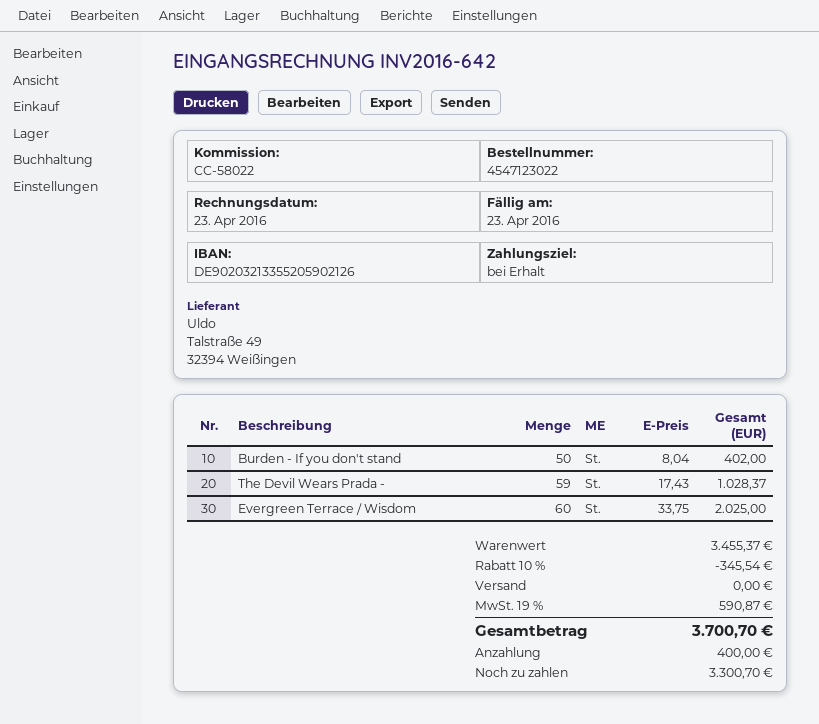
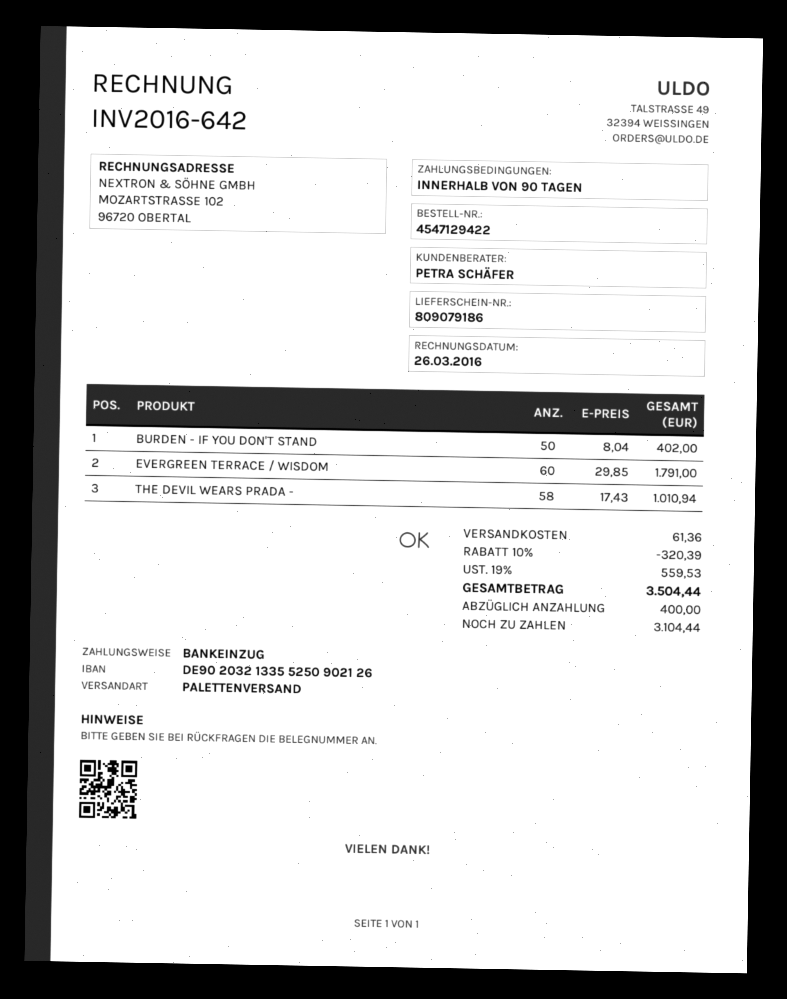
order number: 4547123022 -> 4547129422
invoice date: 2016-04-23 -> 2016-03-26
payment terms: on receipt -> 90 days
bank account: DE90203213355205902126 -> DE90203213355250902126
The Devil Wears Prada -: 59 x 17.43 = 1028.37 -> 58 x 17.43 = 1010.94
Evergreen Terrace / Wisdom: 60 x 33.75 = 2025.00 -> 60 x 29.85 = 1791.00
discount: 10% = 345.54 -> 10% = 320.39
shipping: 0.00 -> 61.36
tax: 19% = 590.87 -> 19% = 559.53
total: 3700.70 -> 3504.44
balance: 3300.70 -> 3104.44

